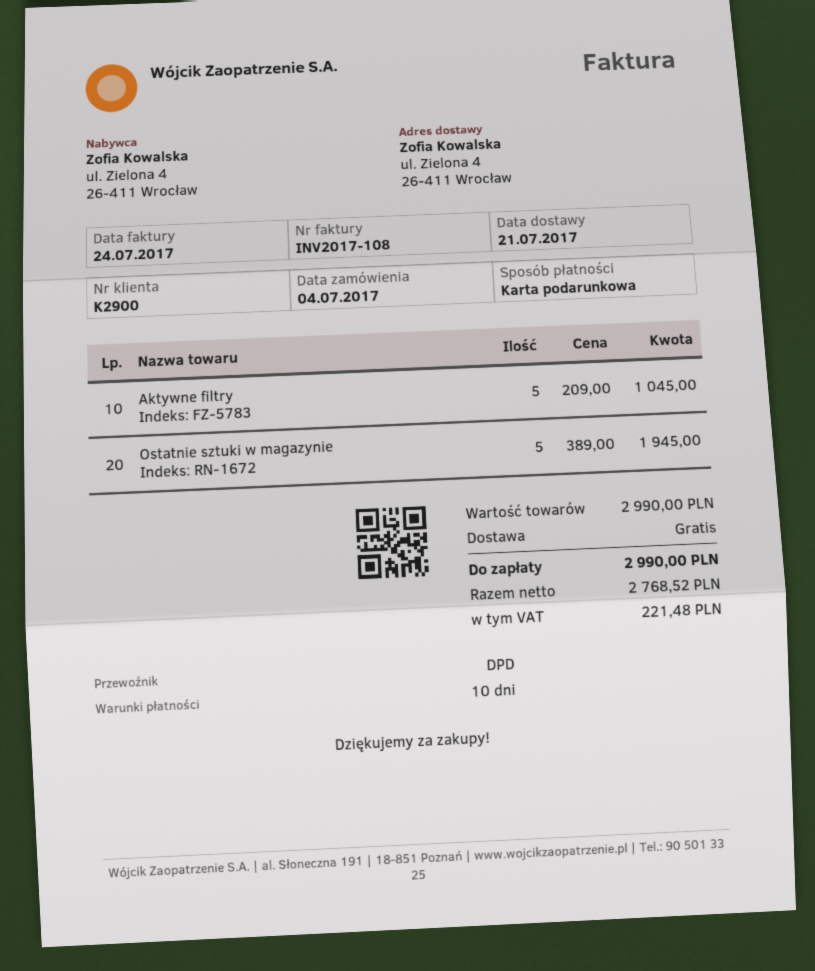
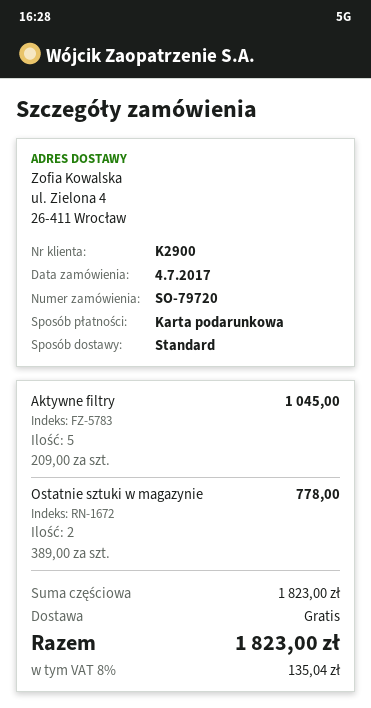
shipping method: DPD -> standard
Ostatnie sztuki w magazynie: 5 x 389.00 = 1945.00 -> 2 x 389.00 = 778.00
subtotal: 2990.00 -> 1823.00
tax: 221.48 -> 135.04
total: 2990.00 -> 1823.00

